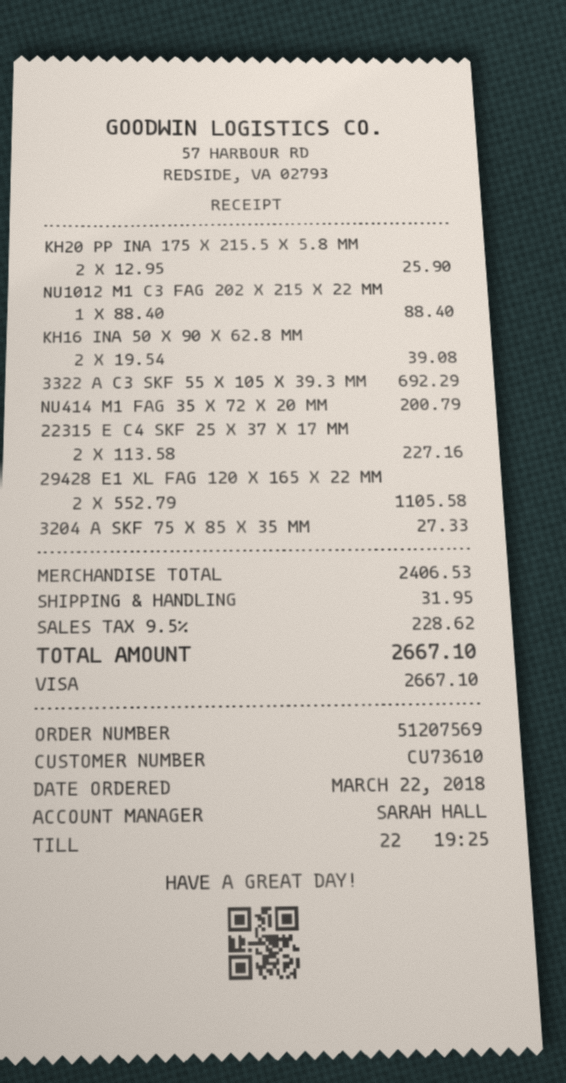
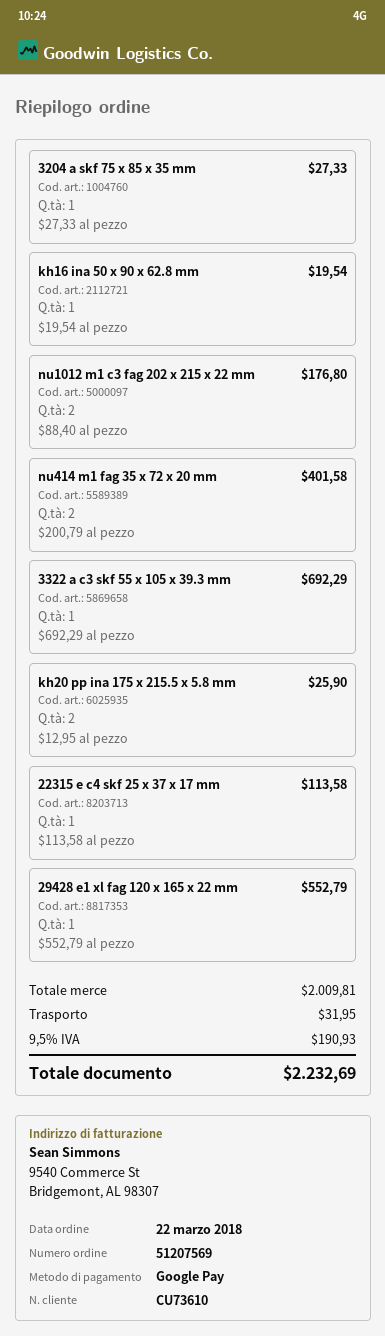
payment method: Visa -> Google Pay
NU1012 M1 C3 FAG 202 X 215 X 22 MM: 1 x 88.40 = 88.40 -> 2 x 88.40 = 176.80
KH16 INA 50 X 90 X 62.8 MM: 2 x 19.54 = 39.08 -> 1 x 19.54 = 19.54
NU414 M1 FAG 35 X 72 X 20 MM: 1 x 200.79 = 200.79 -> 2 x 200.79 = 401.58
22315 E C4 SKF 25 X 37 X 17 MM: 2 x 113.58 = 227.16 -> 1 x 113.58 = 113.58
29428 E1 XL FAG 120 X 165 X 22 MM: 2 x 552.79 = 1105.58 -> 1 x 552.79 = 552.79
subtotal: 2406.53 -> 2009.81
tax: 9.5% = 228.62 -> 9.5% = 190.93
total: 2667.10 -> 2232.69

